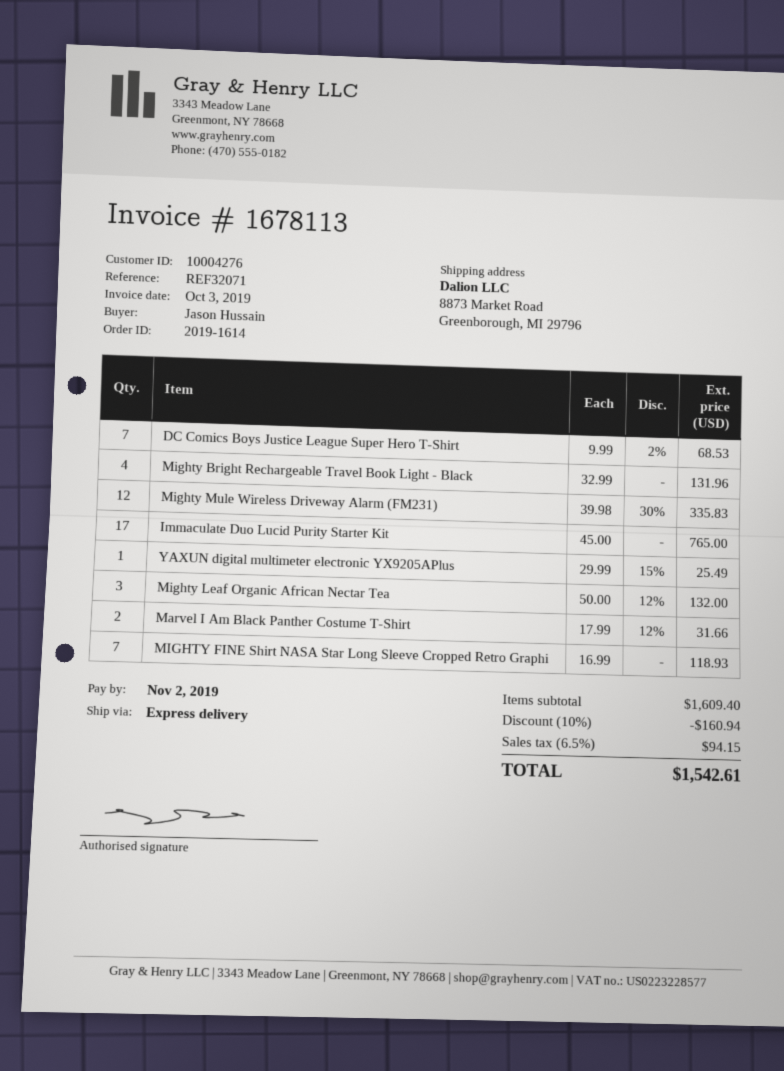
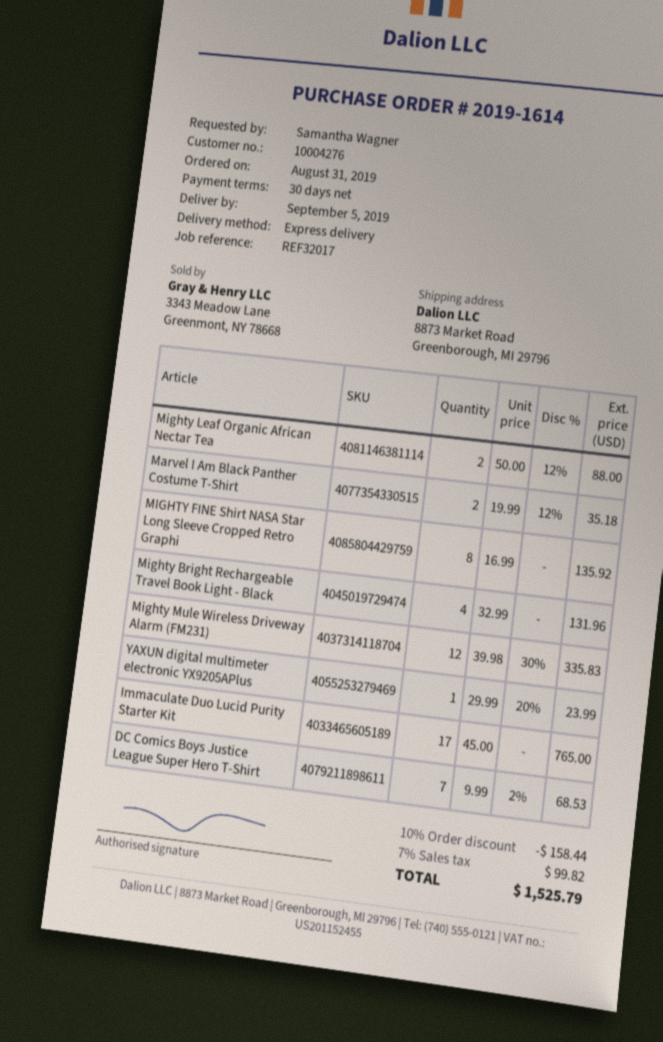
reference: REF32071 -> REF32017
ordered by: Jason Hussain -> Samantha Wagner
YAXUN digital multimeter electronic YX9205APlus: 1 x 29.99 - 15% = 25.49 -> 1 x 29.99 - 20% = 23.99
Mighty Leaf Organic African Nectar Tea: 3 x 50.00 - 12% = 132.00 -> 2 x 50.00 - 12% = 88.00
Marvel I Am Black Panther Costume T-Shirt: 2 x 17.99 - 12% = 31.66 -> 2 x 19.99 - 12% = 35.18
MIGHTY FINE Shirt NASA Star Long Sleeve Cropped Retro Graphi: 7 x 16.99 = 118.93 -> 8 x 16.99 = 135.92
discount: 10% = 160.94 -> 10% = 158.44
tax: 6.5% = 94.15 -> 7% = 99.82
total: 1542.61 -> 1525.79

